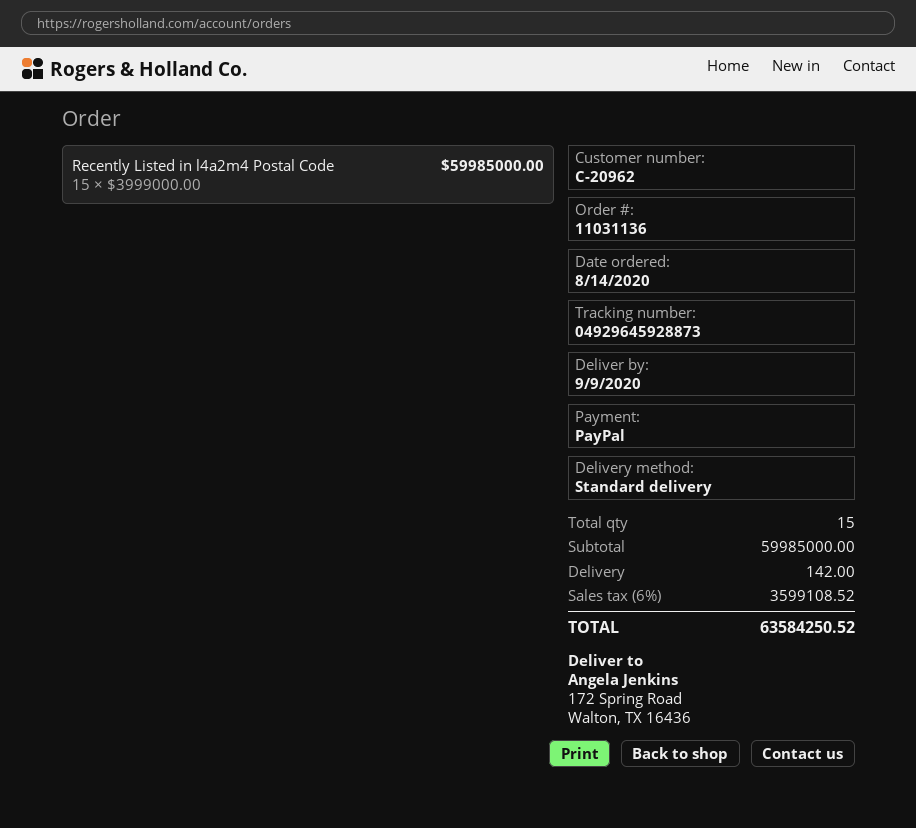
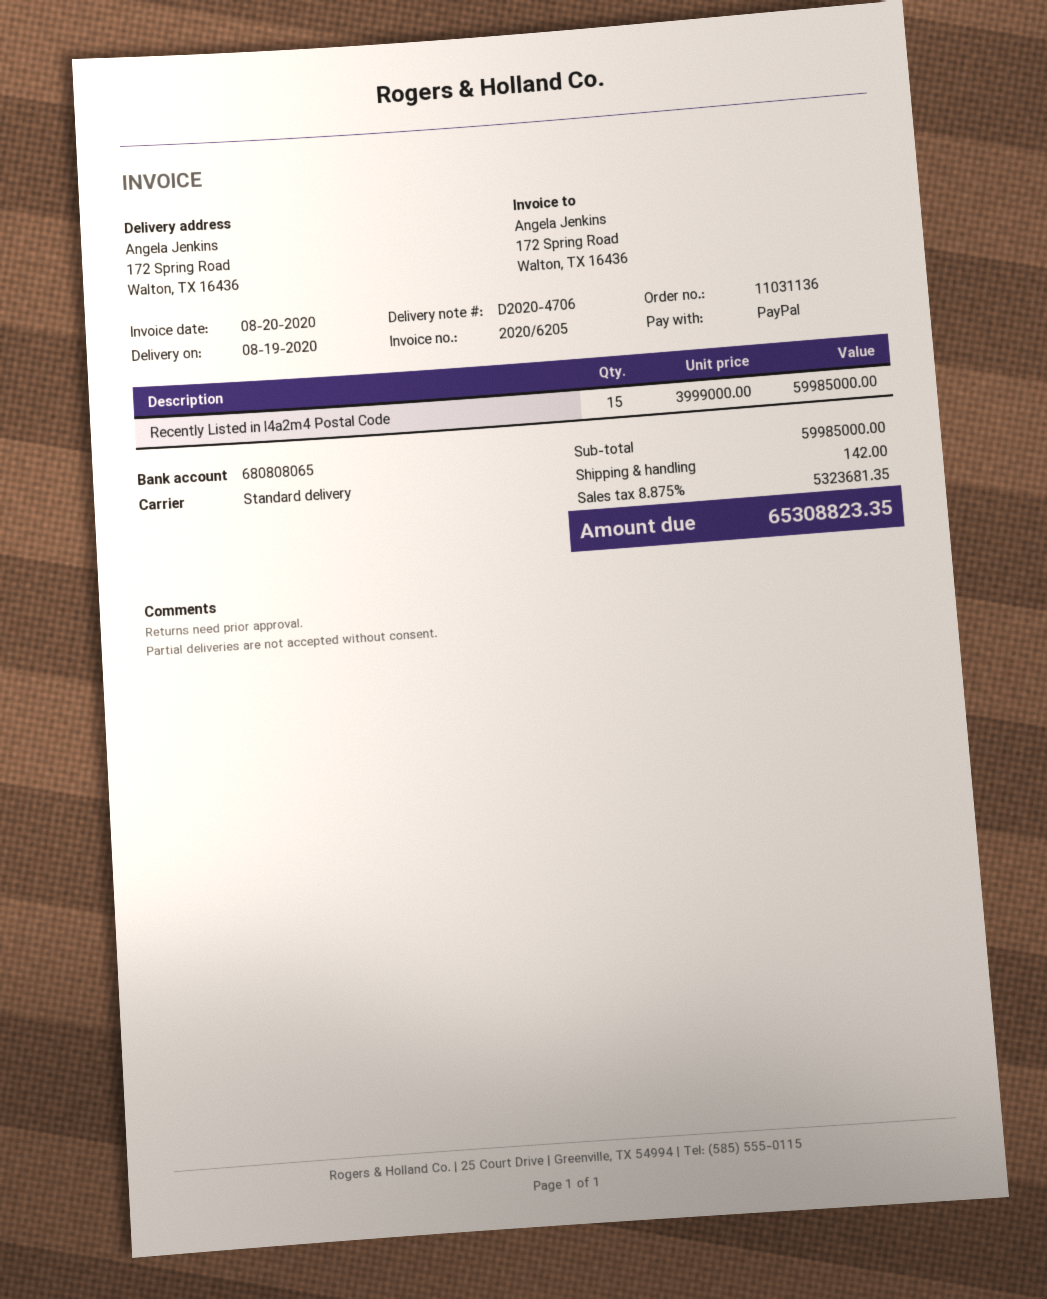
delivery date: 2020-09-09 -> 2020-08-19
tax: 6% = 3599108.52 -> 8.875% = 5323681.35
total: 63584250.52 -> 65308823.35

